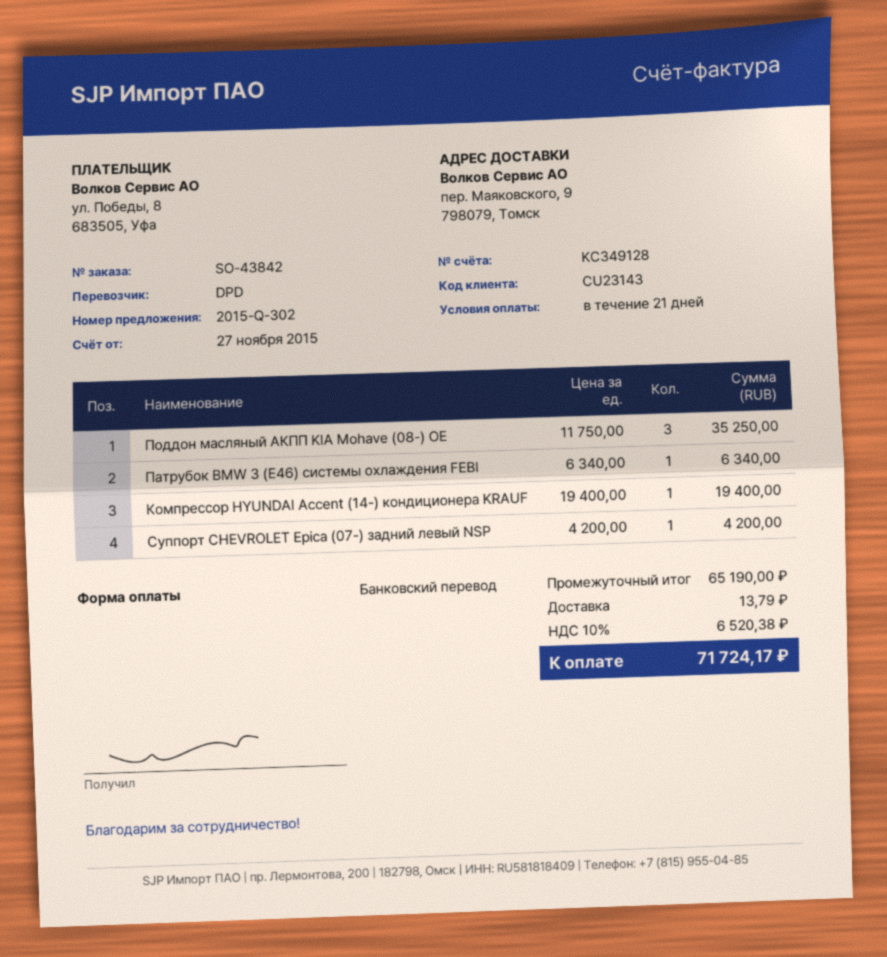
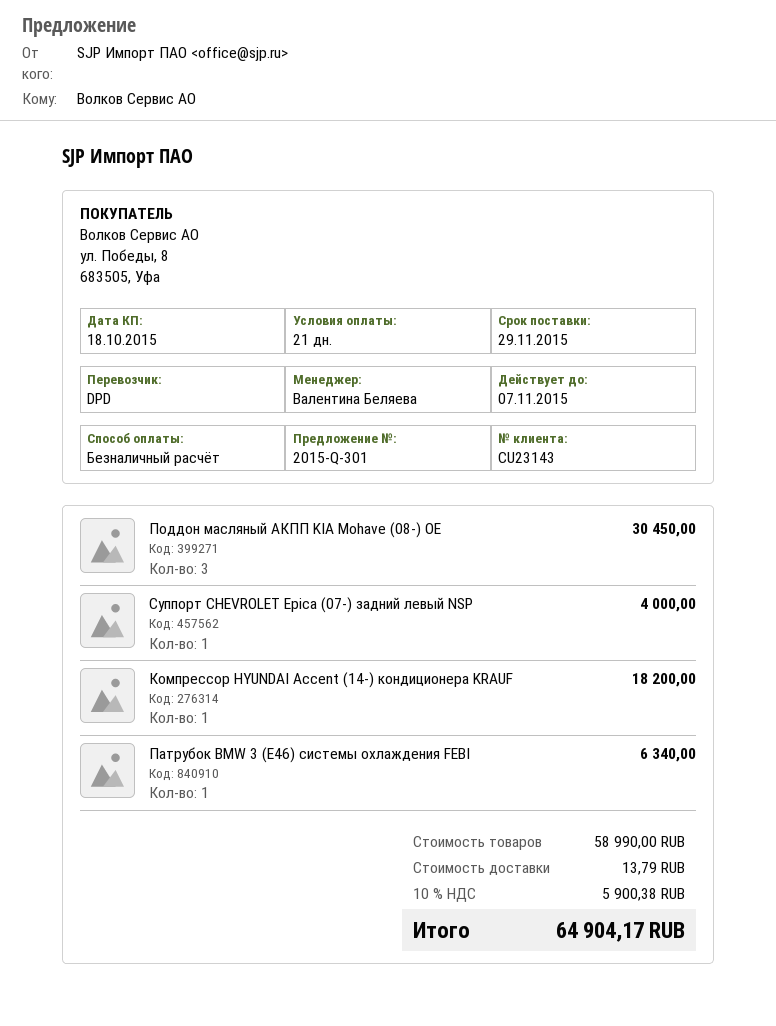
quote number: 2015-Q-302 -> 2015-Q-301
Поддон масляный АКПП KIA Mohave (08-) OE: 3 for 35250.00 -> 3 for 30450.00
Компрессор HYUNDAI Accent (14-) кондиционера KRAUF: 1 for 19400.00 -> 1 for 18200.00
Суппорт CHEVROLET Epica (07-) задний левый NSP: 1 for 4200.00 -> 1 for 4000.00
subtotal: 65190.00 -> 58990.00
tax: 10% = 6520.38 -> 10% = 5900.38
total: 71724.17 -> 64904.17

